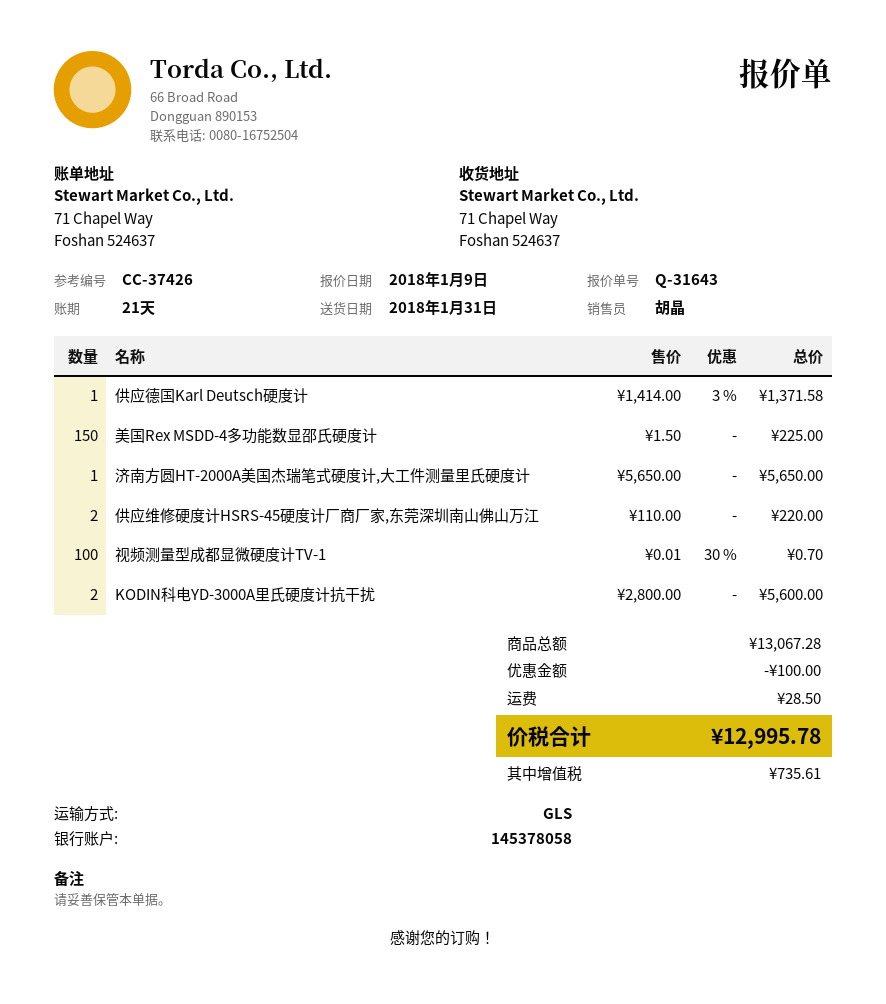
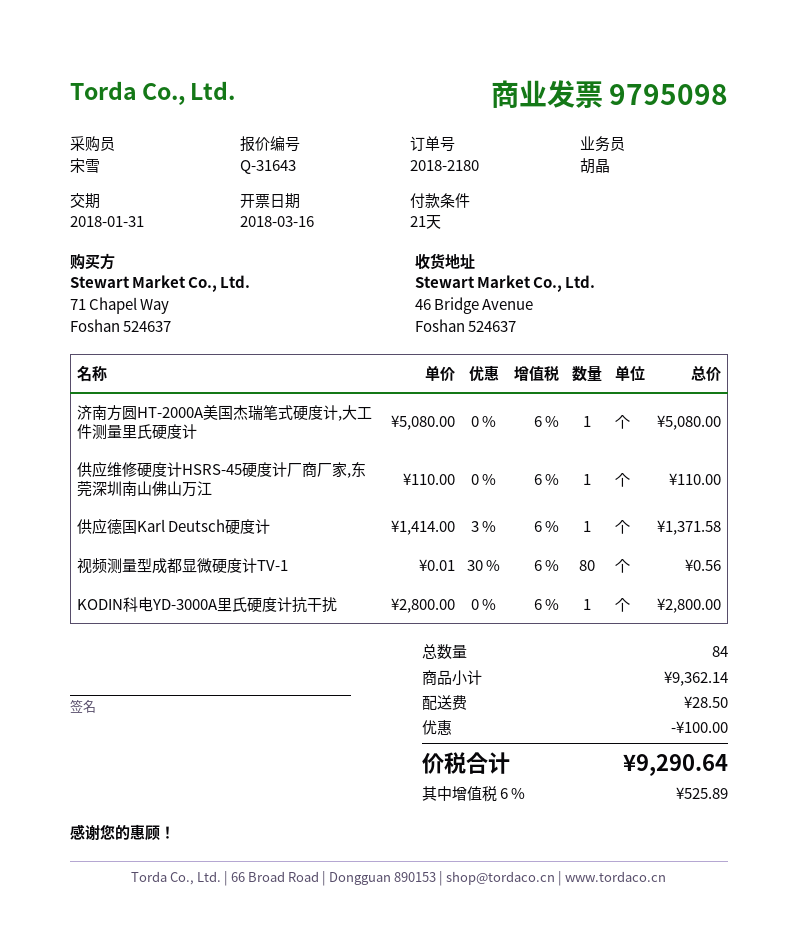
ship to: 71 Chapel Way, Foshan 524637 -> 46 Bridge Avenue, Foshan 524637
美国Rex MSDD-4多功能数显邵氏硬度计: 150 x 1.50 = 225.00 -> none
济南方圆HT-2000A美国杰瑞笔式硬度计,大工件测量里氏硬度计: 1 x 5650.00 = 5650.00 -> 1 x 5080.00 = 5080.00
供应维修硬度计HSRS-45硬度计厂商厂家,东莞深圳南山佛山万江: 2 x 110.00 = 220.00 -> 1 x 110.00 = 110.00
视频测量型成都显微硬度计TV-1: 100 x 0.01 - 30% = 0.70 -> 80 x 0.01 - 30% = 0.56
KODIN科电YD-3000A里氏硬度计抗干扰: 2 x 2800.00 = 5600.00 -> 1 x 2800.00 = 2800.00
subtotal: 13067.28 -> 9362.14
tax: 735.61 -> 525.89
total: 12995.78 -> 9290.64

